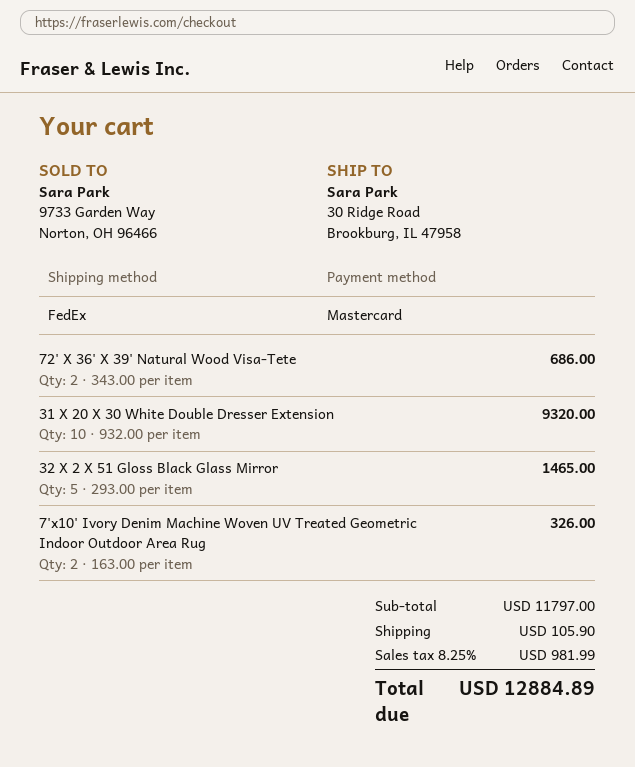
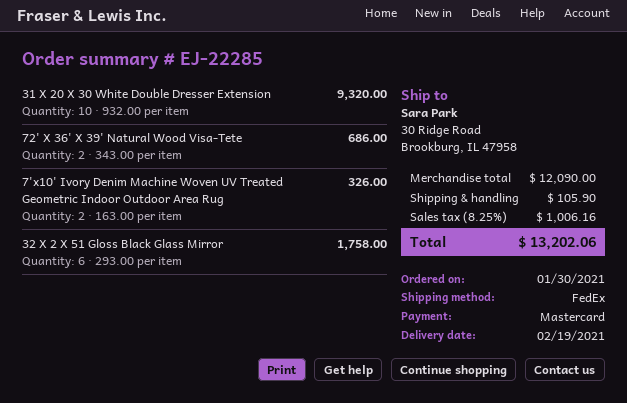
32 X 2 X 51 Gloss Black Glass Mirror: 5 x 293.00 = 1465.00 -> 6 x 293.00 = 1758.00
subtotal: 11797.00 -> 12090.00
tax: 8.25% = 981.99 -> 8.25% = 1006.16
total: 12884.89 -> 13202.06

